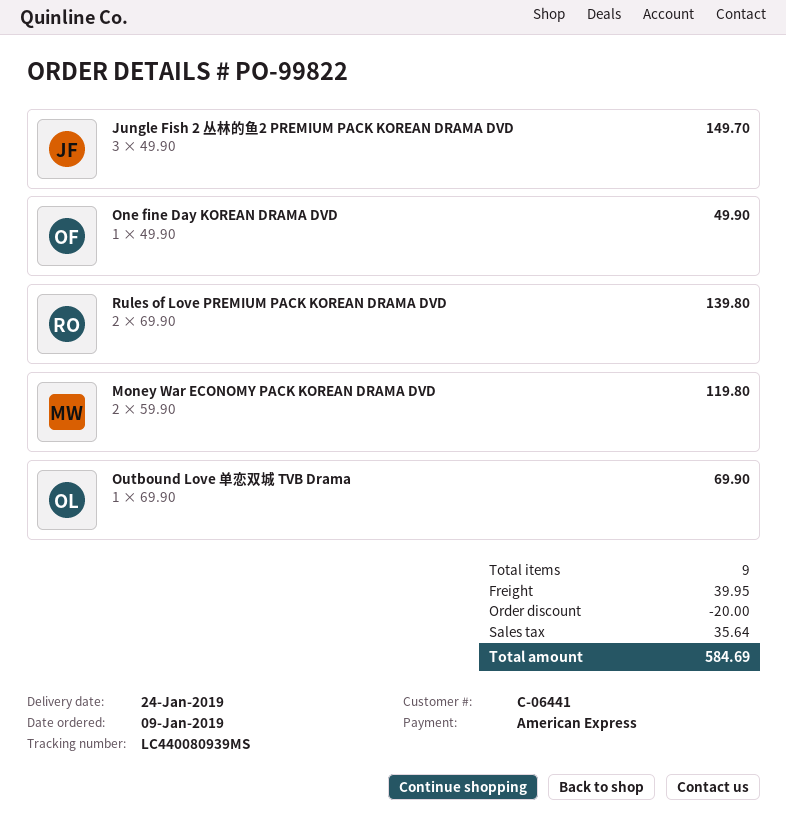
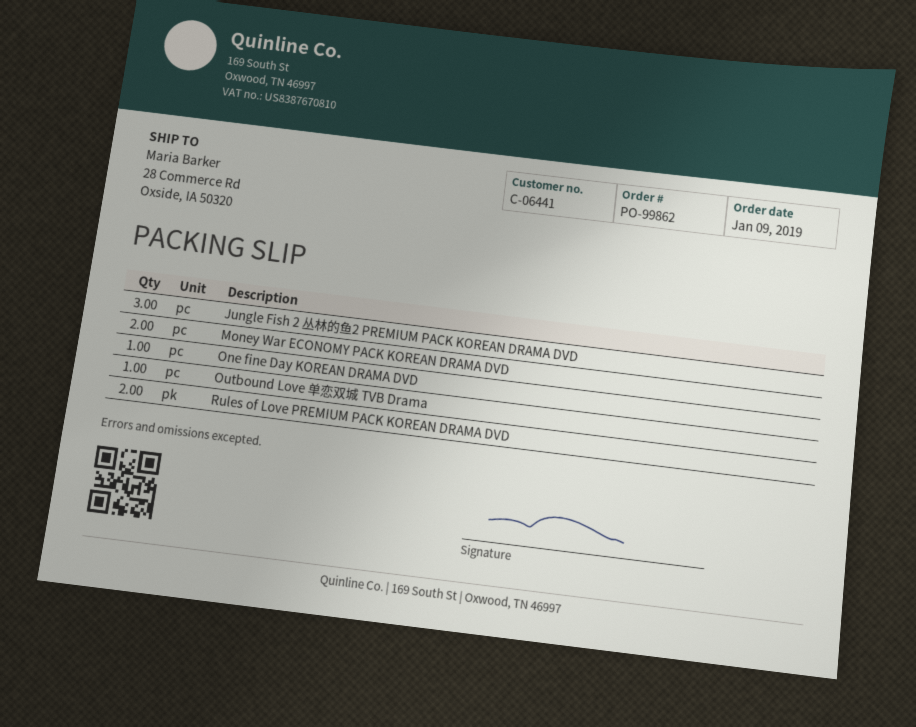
order number: PO-99822 -> PO-99862

